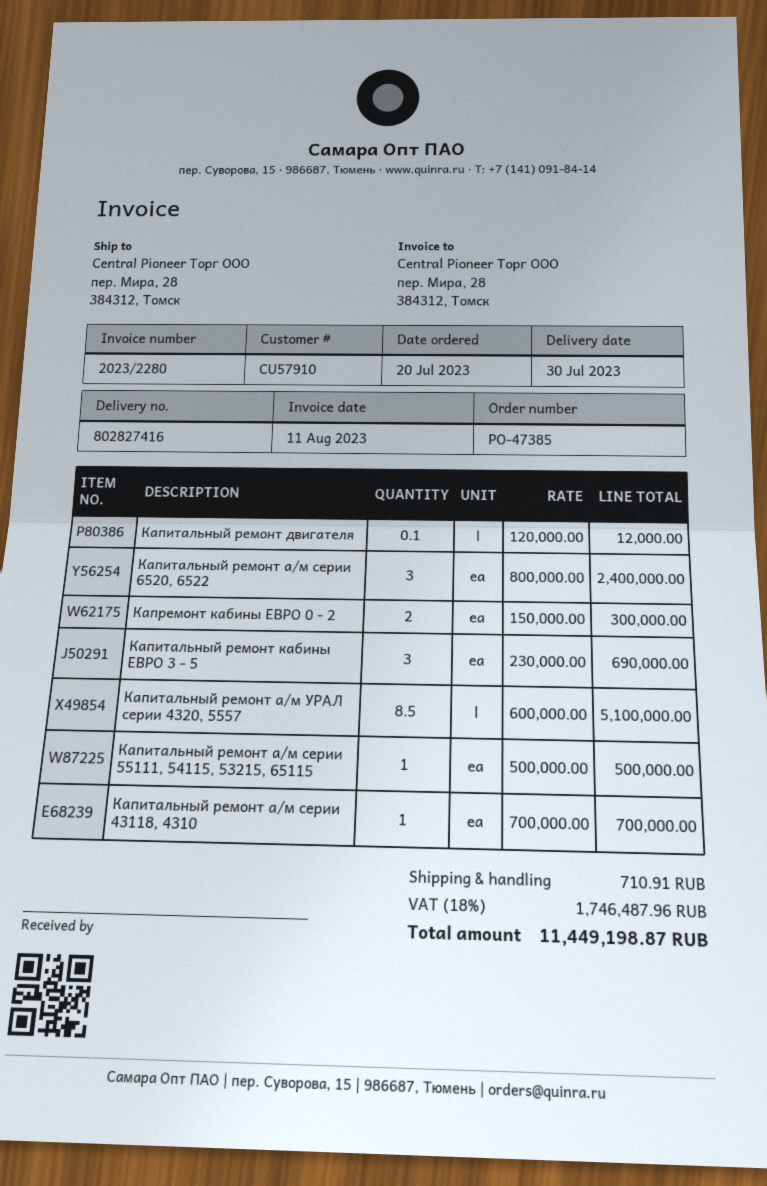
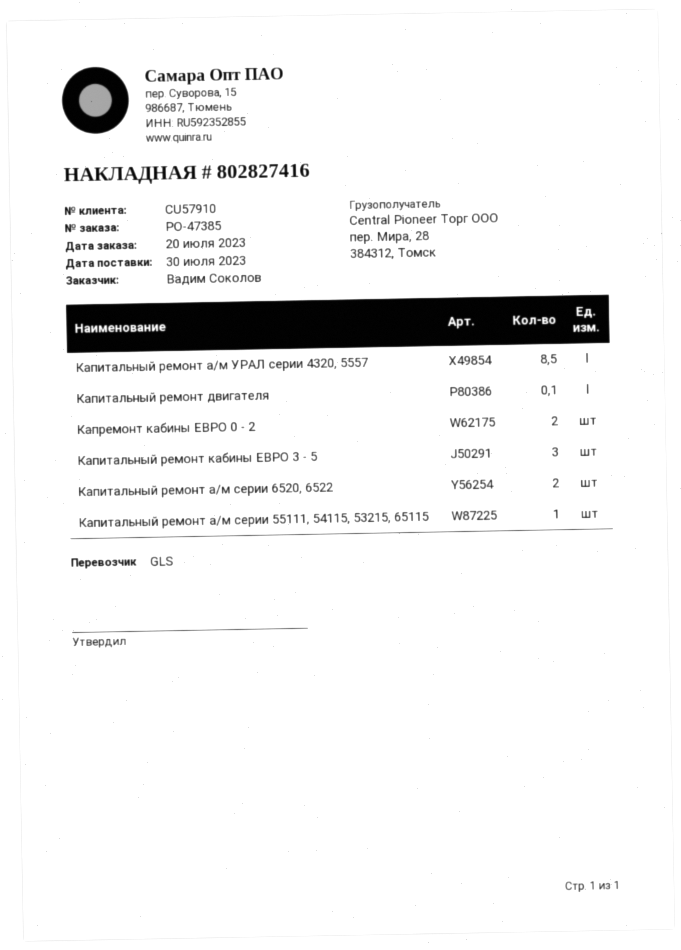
Капитальный ремонт а/м серии 6520, 6522: 3 -> 2
Капитальный ремонт а/м серии 43118, 4310: 1 -> none

